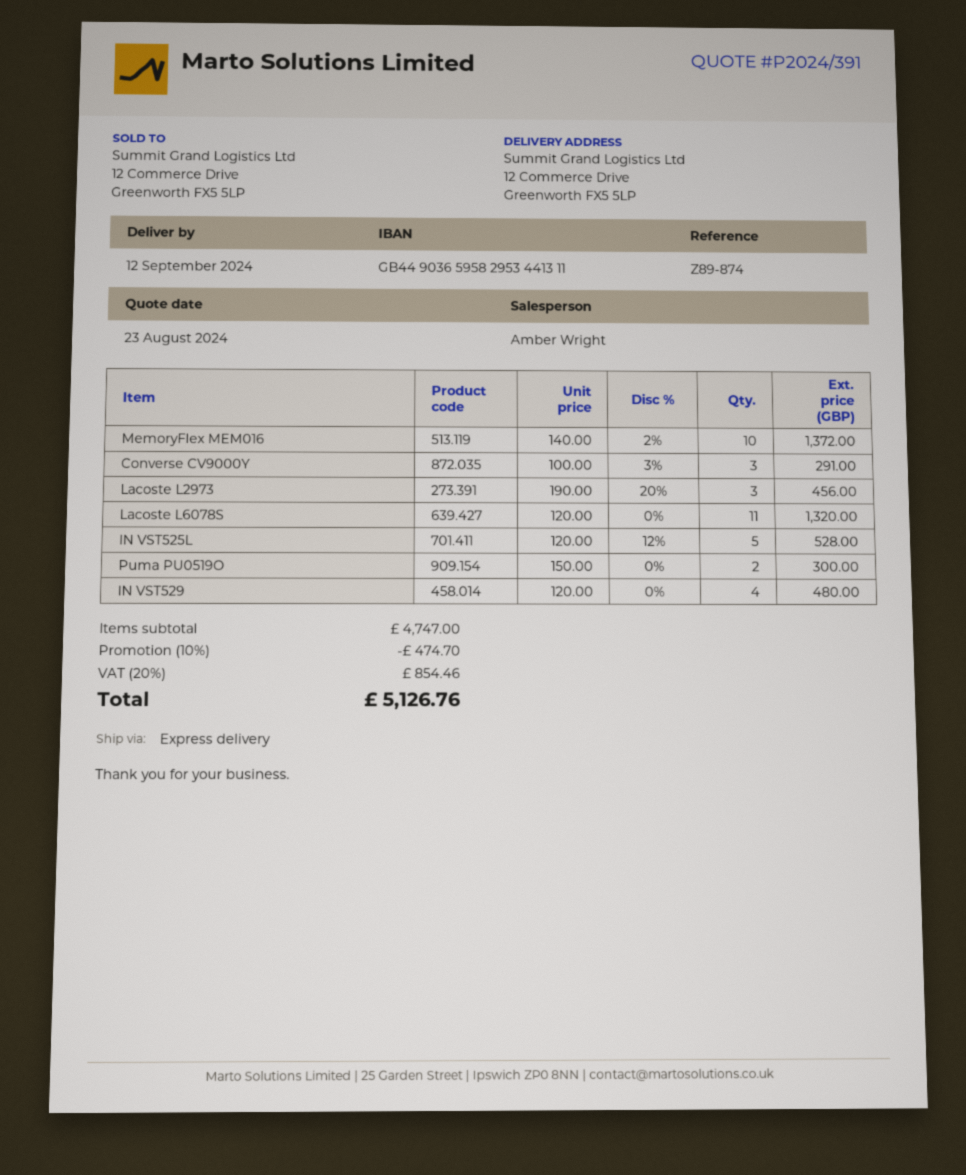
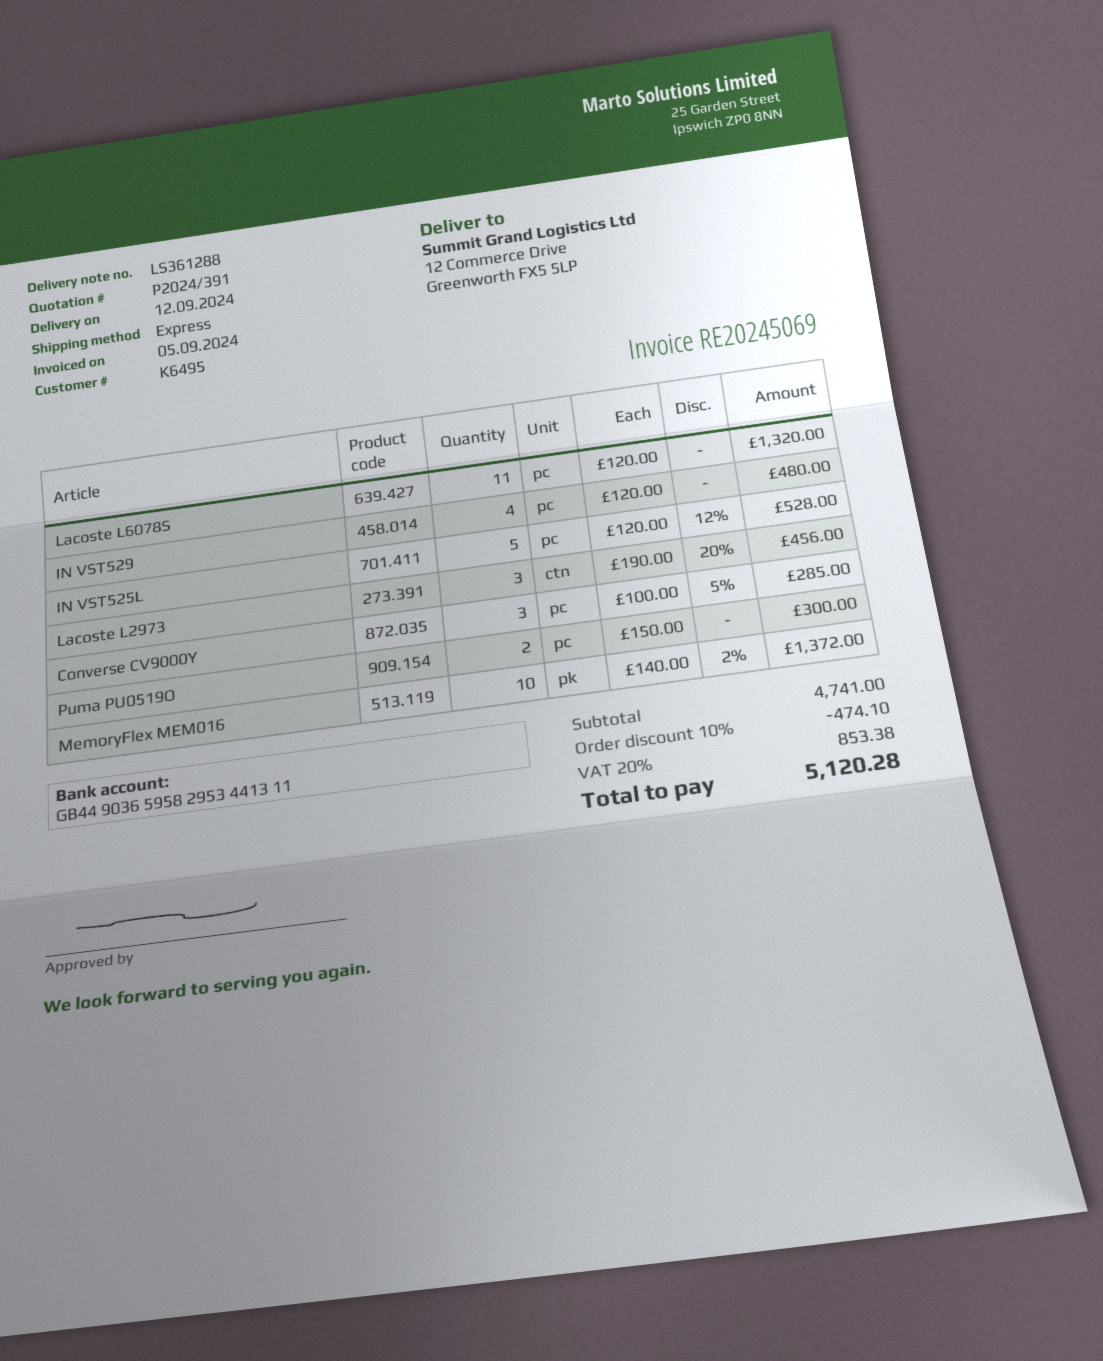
Converse CV9000Y: 3 x 100.00 - 3% = 291.00 -> 3 x 100.00 - 5% = 285.00
subtotal: 4747.00 -> 4741.00
discount: 10% = 474.70 -> 10% = 474.10
tax: 20% = 854.46 -> 20% = 853.38
total: 5126.76 -> 5120.28

